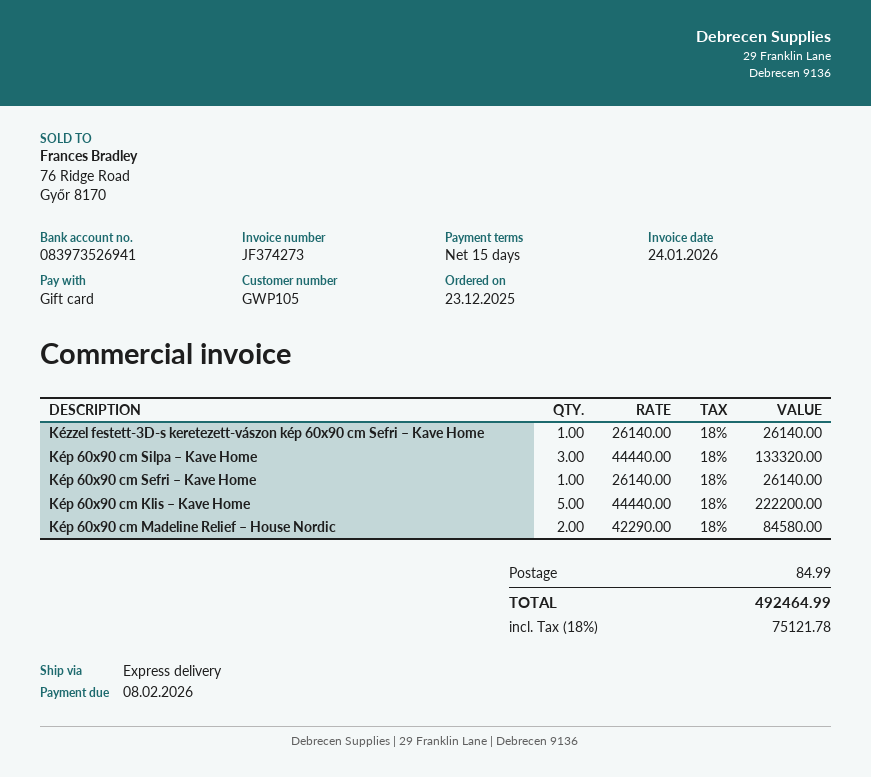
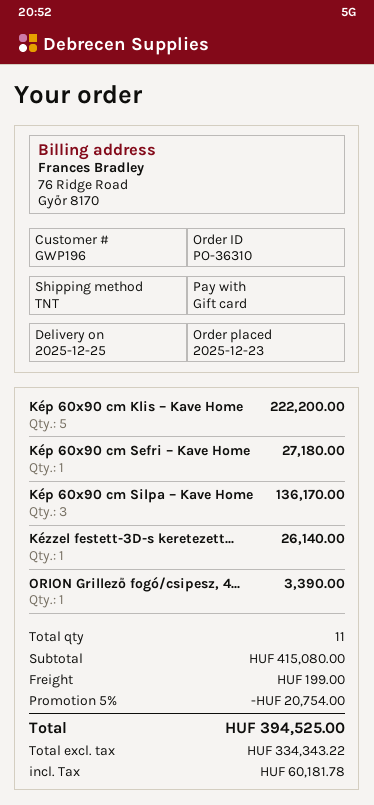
customer number: GWP105 -> GWP196
shipping method: express -> TNT
Kép 60x90 cm Silpa – Kave Home: 3 for 133320.00 -> 3 for 136170.00
Kép 60x90 cm Sefri – Kave Home: 1 for 26140.00 -> 1 for 27180.00
Kép 60x90 cm Madeline Relief – House Nordic: 2 for 84580.00 -> none
ORION Grillező fogó/csipesz, 4...: none -> 1 for 3390.00
discount: none -> 5% = 20754.00
shipping: 84.99 -> 199.00
tax: 75121.78 -> 60181.78
total: 492464.99 -> 394525.00

